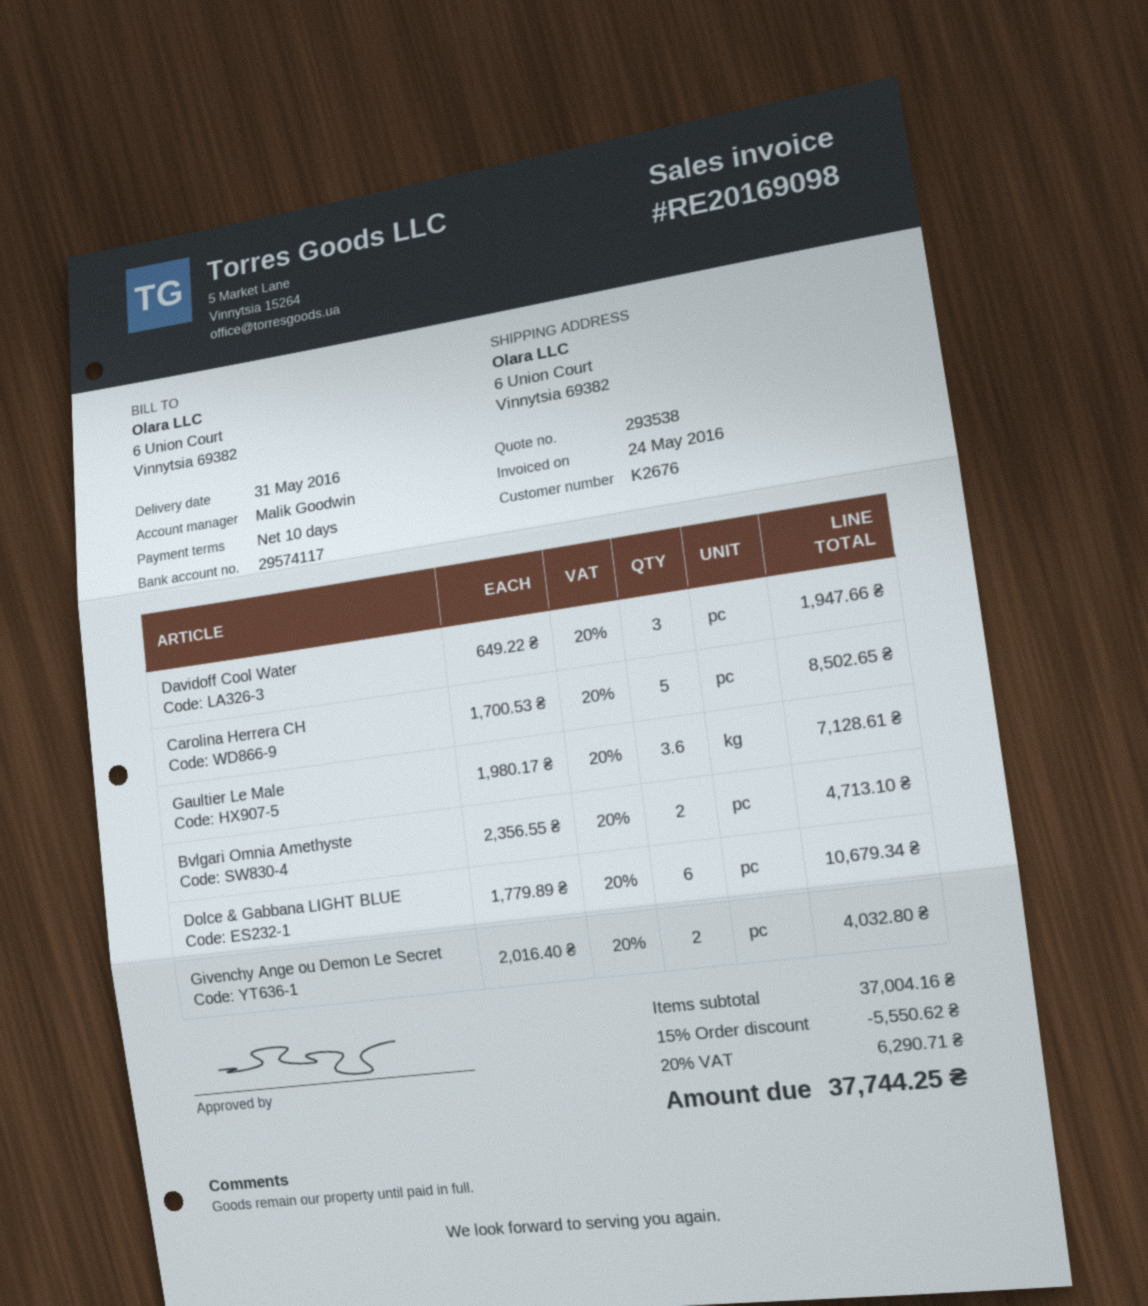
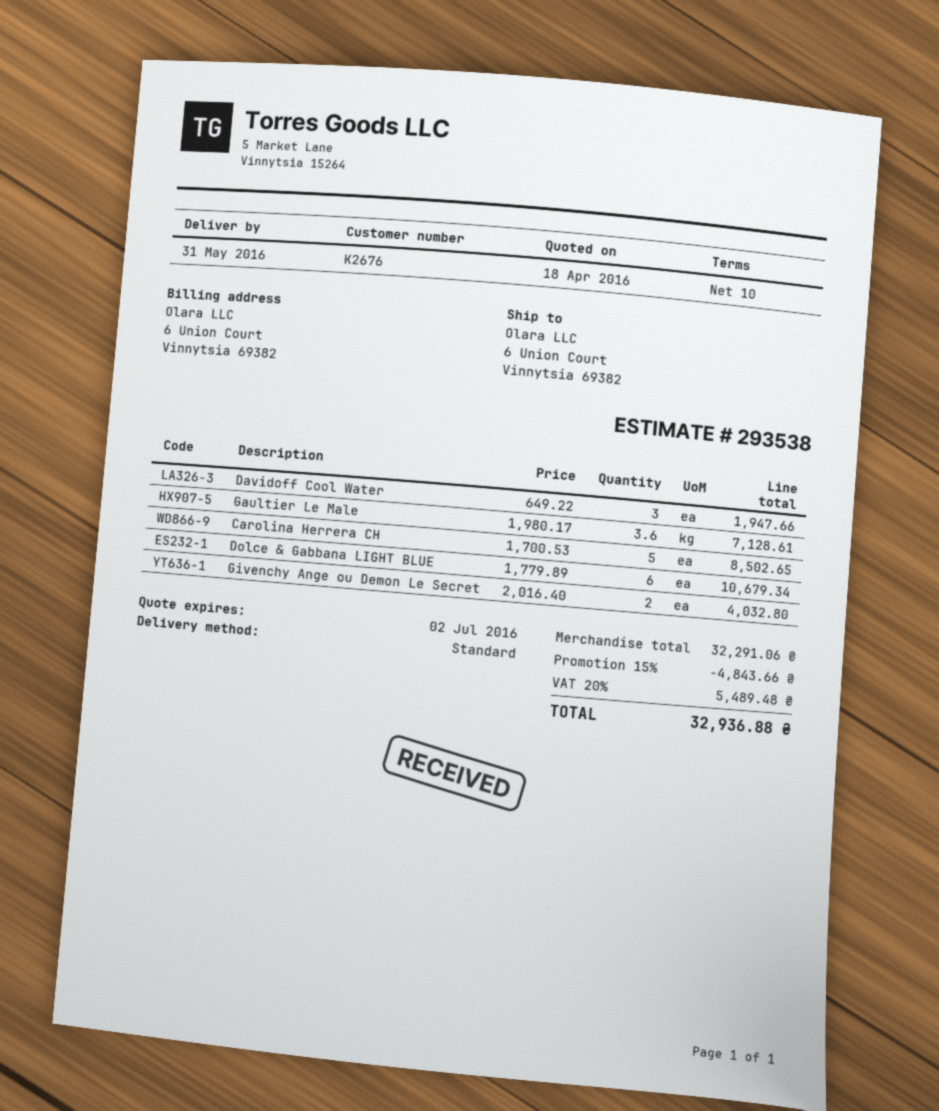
Bvlgari Omnia Amethyste: 2 x 2356.55 = 4713.10 -> none
subtotal: 37004.16 -> 32291.06
discount: 15% = 5550.62 -> 15% = 4843.66
tax: 20% = 6290.71 -> 20% = 5489.48
total: 37744.25 -> 32936.88

